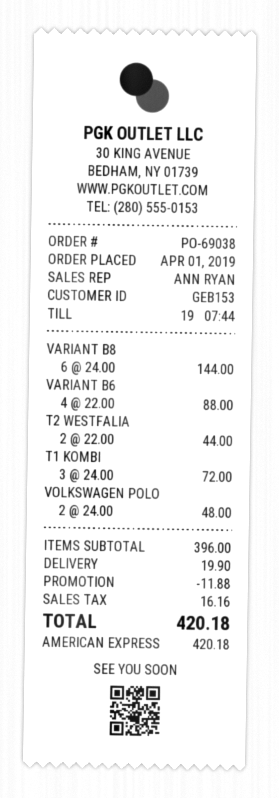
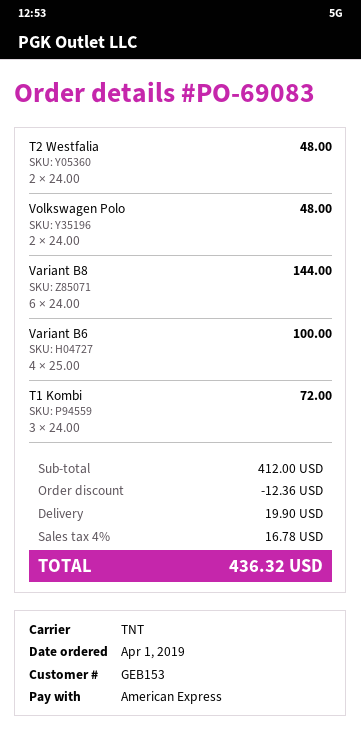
order number: PO-69038 -> PO-69083
VARIANT B6: 4 x 22.00 = 88.00 -> 4 x 25.00 = 100.00
T2 WESTFALIA: 2 x 22.00 = 44.00 -> 2 x 24.00 = 48.00
subtotal: 396.00 -> 412.00
discount: 11.88 -> 12.36
tax: 16.16 -> 16.78
total: 420.18 -> 436.32

